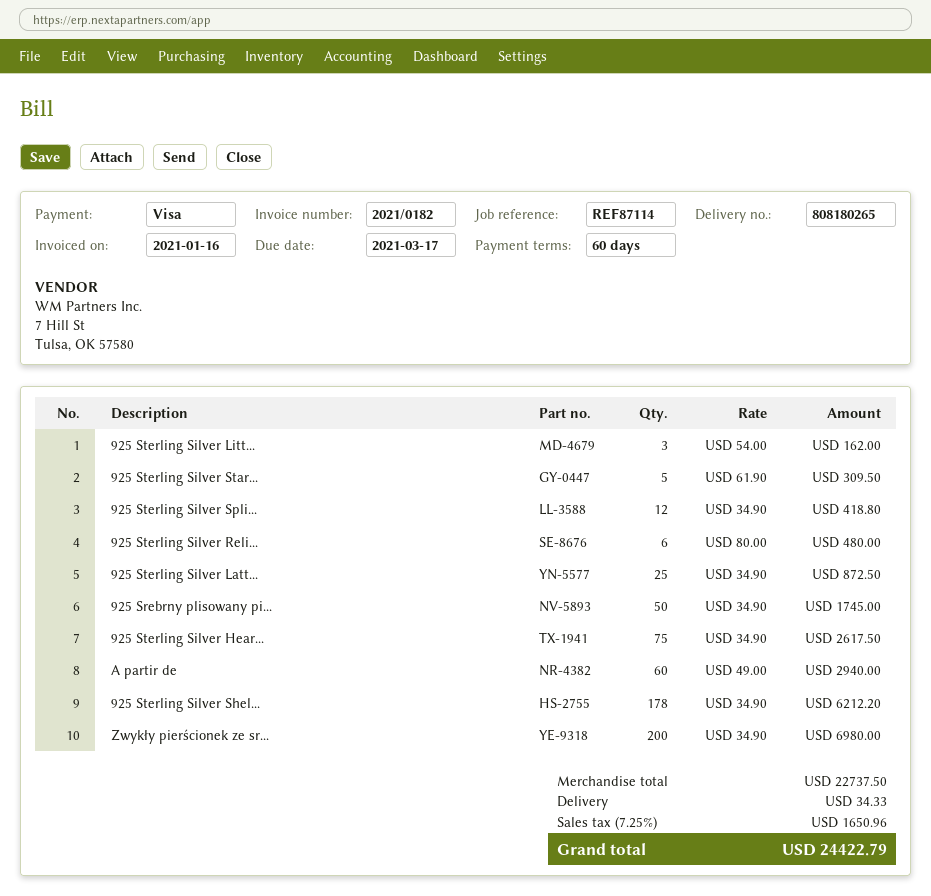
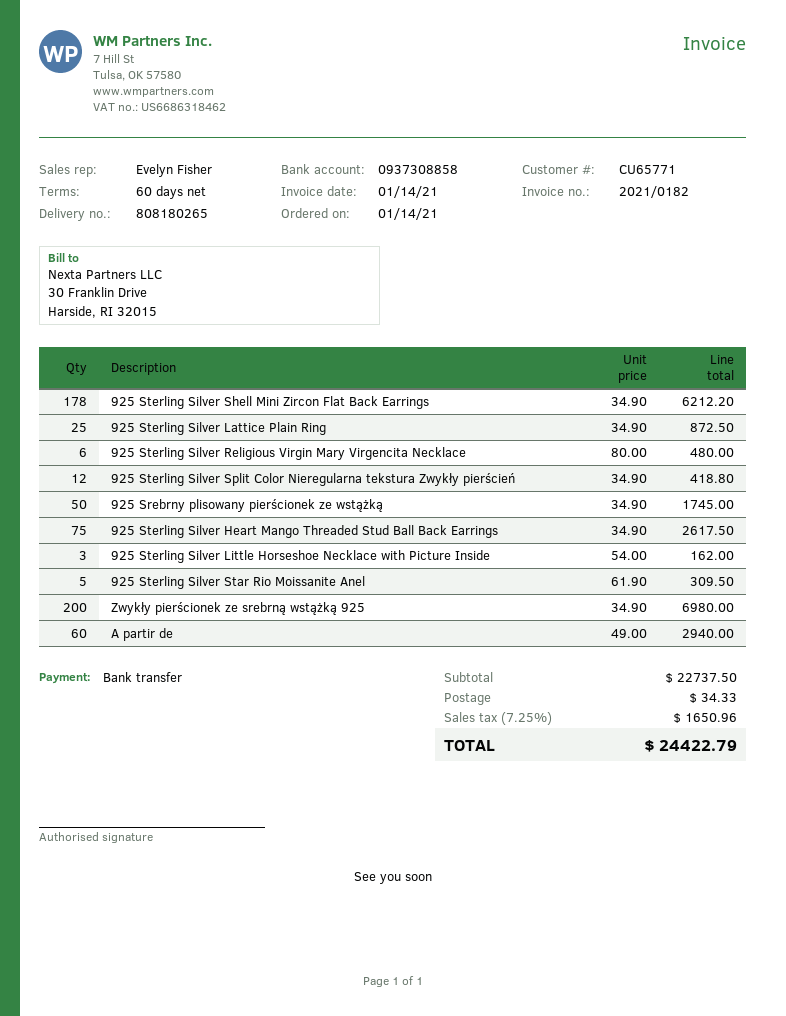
invoice date: 2021-01-16 -> 2021-01-14
payment method: Visa -> bank transfer

